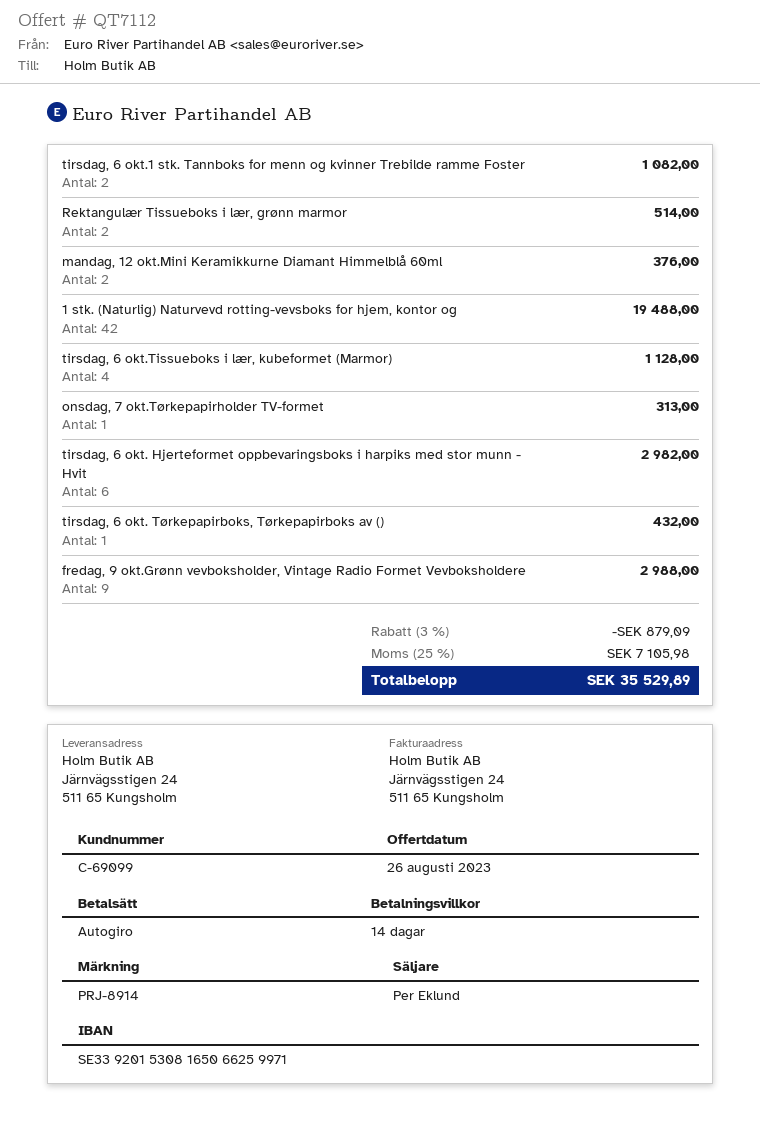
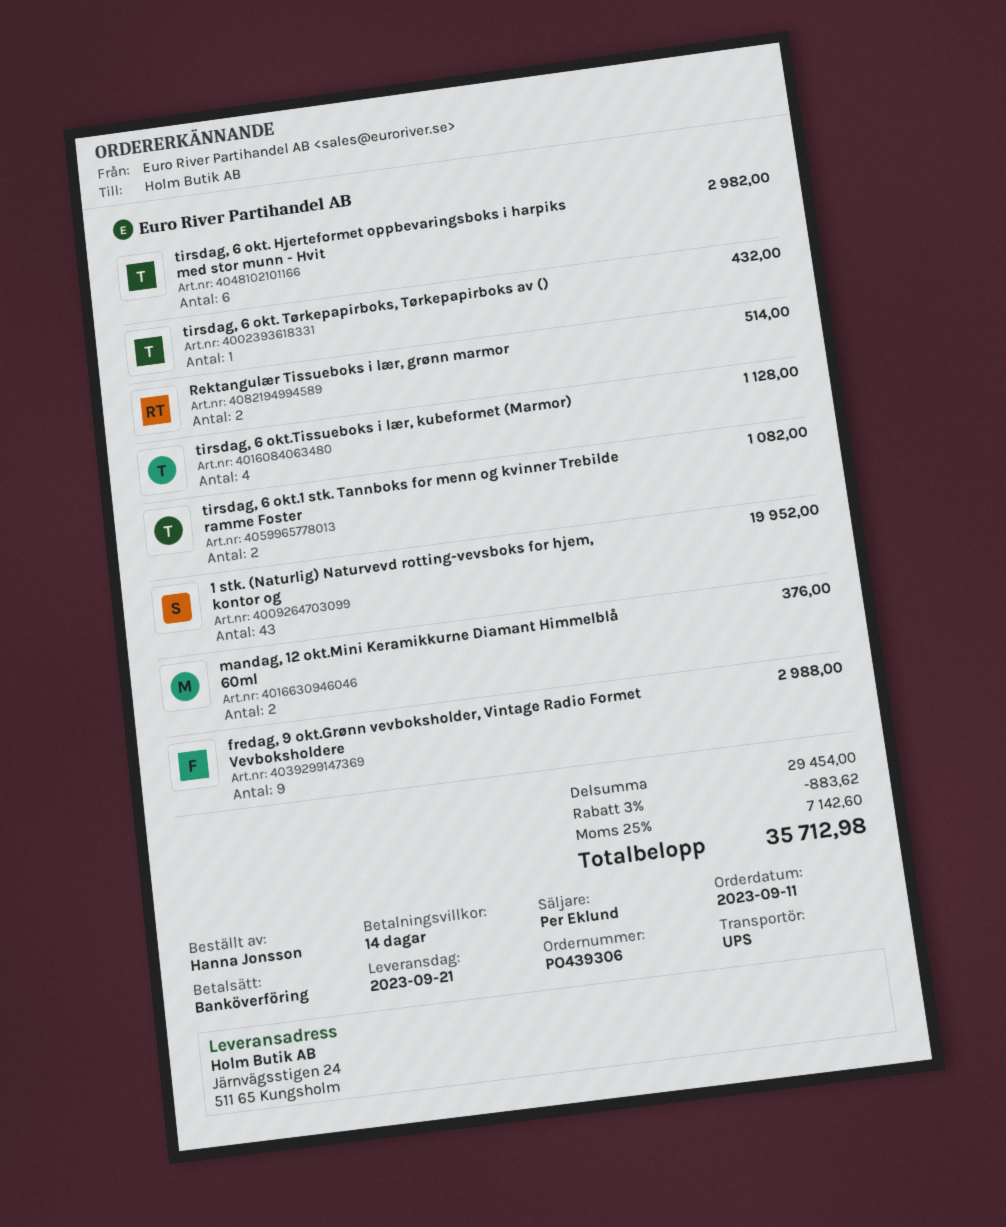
payment method: direct debit -> bank transfer
1 stk. (Naturlig) Naturvevd rotting-vevsboks for hjem, kontor og: 42 for 19488.00 -> 43 for 19952.00
onsdag, 7 okt.Tørkepapirholder TV-formet: 1 for 313.00 -> none
discount: 3% = 879.09 -> 3% = 883.62
tax: 25% = 7105.98 -> 25% = 7142.60
total: 35529.89 -> 35712.98

